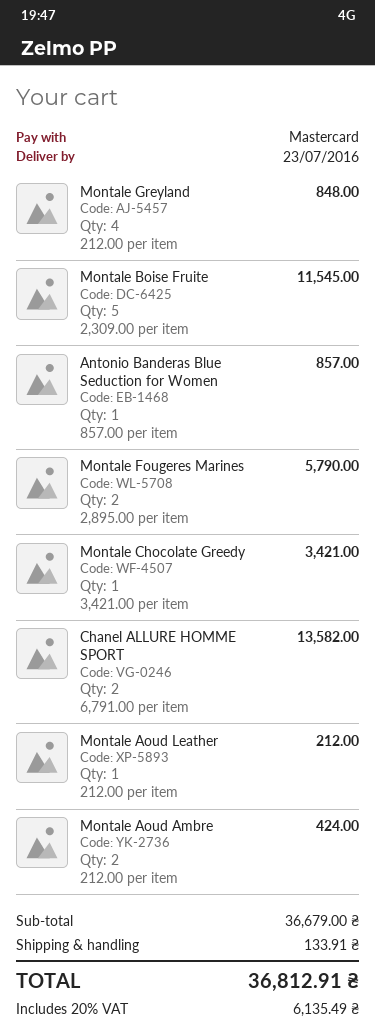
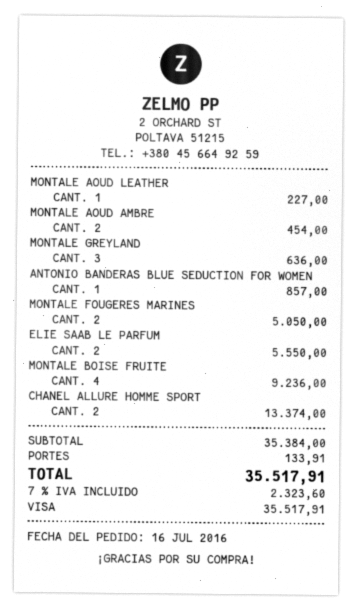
payment method: Mastercard -> Visa
Montale Greyland: 4 for 848.00 -> 3 for 636.00
Montale Boise Fruite: 5 for 11545.00 -> 4 for 9236.00
Montale Fougeres Marines: 2 for 5790.00 -> 2 for 5050.00
Montale Chocolate Greedy: 1 for 3421.00 -> none
Chanel ALLURE HOMME SPORT: 2 for 13582.00 -> 2 for 13374.00
Montale Aoud Leather: 1 for 212.00 -> 1 for 227.00
Montale Aoud Ambre: 2 for 424.00 -> 2 for 454.00
ELIE SAAB LE PARFUM: none -> 2 for 5550.00
subtotal: 36679.00 -> 35384.00
tax: 20% = 6135.49 -> 7% = 2323.60
total: 36812.91 -> 35517.91

